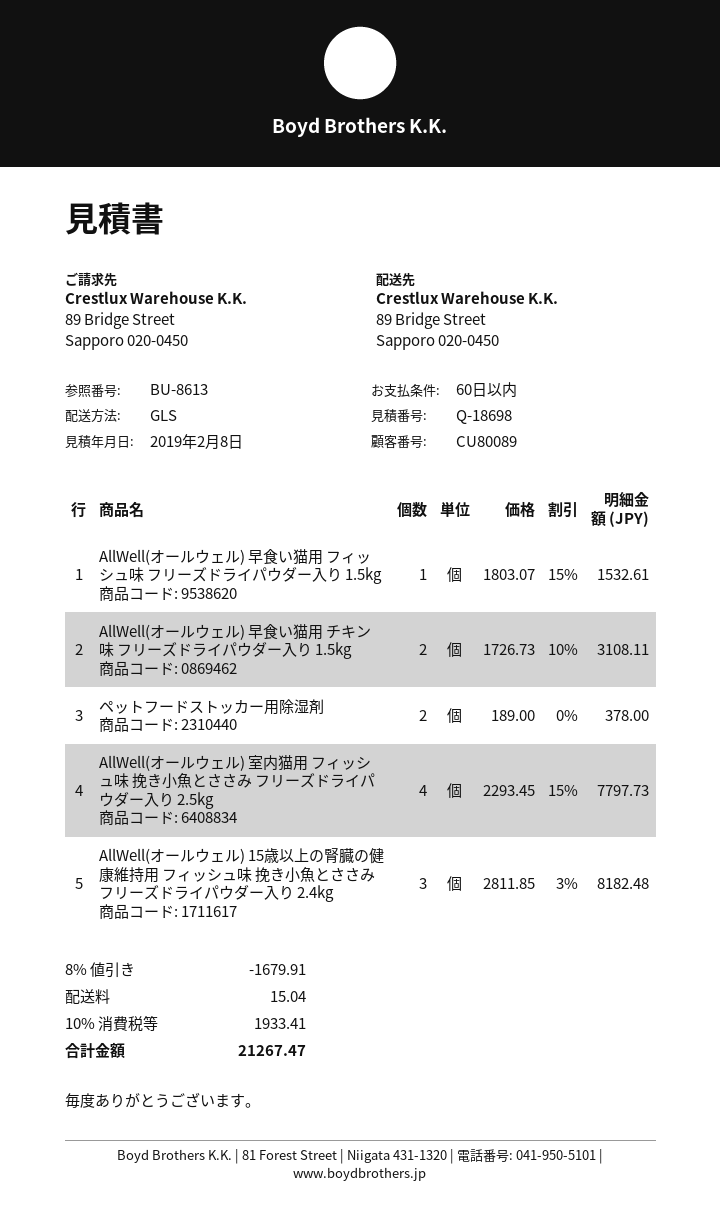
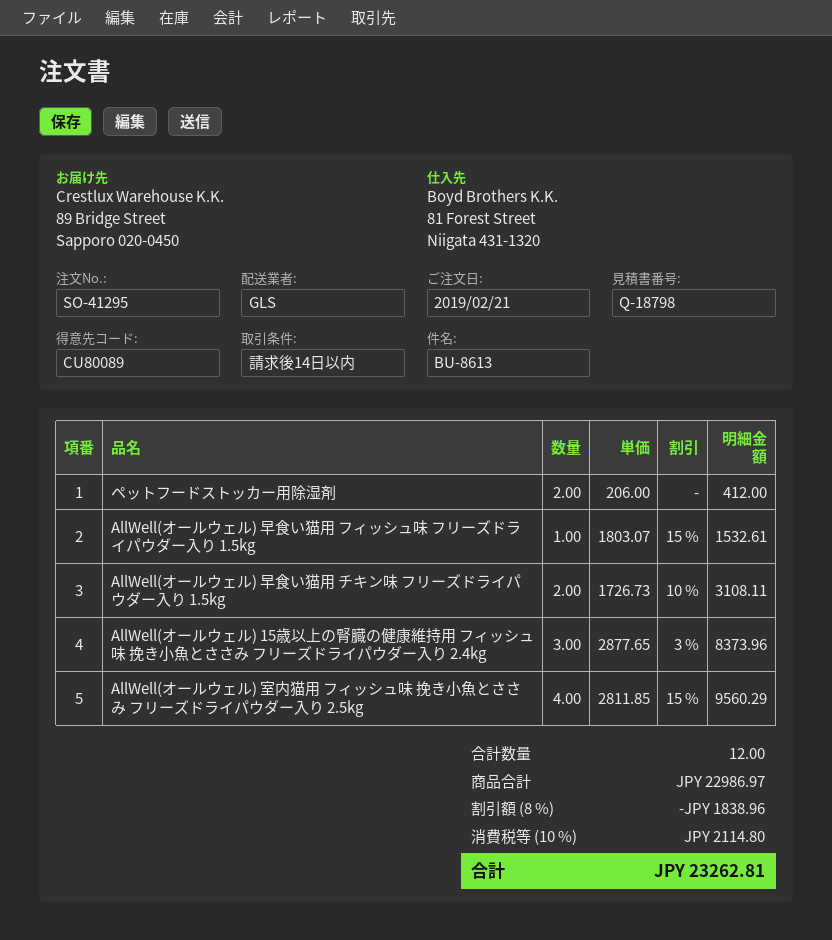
quote number: Q-18698 -> Q-18798
payment terms: 60 days -> 14 days
ペットフードストッカー用除湿剤: 2 x 189.00 = 378.00 -> 2 x 206.00 = 412.00
AllWell(オールウェル) 室内猫用 フィッシュ味 挽き小魚とささみ フリーズドライパウダー入り 2.5kg: 4 x 2293.45 - 15% = 7797.73 -> 4 x 2811.85 - 15% = 9560.29
AllWell(オールウェル) 15歳以上の腎臓の健康維持用 フィッシュ味 挽き小魚とささみ フリーズドライパウダー入り 2.4kg: 3 x 2811.85 - 3% = 8182.48 -> 3 x 2877.65 - 3% = 8373.96
discount: 8% = 1679.91 -> 8% = 1838.96
shipping: 15.04 -> none
tax: 10% = 1933.41 -> 10% = 2114.80
total: 21267.47 -> 23262.81

